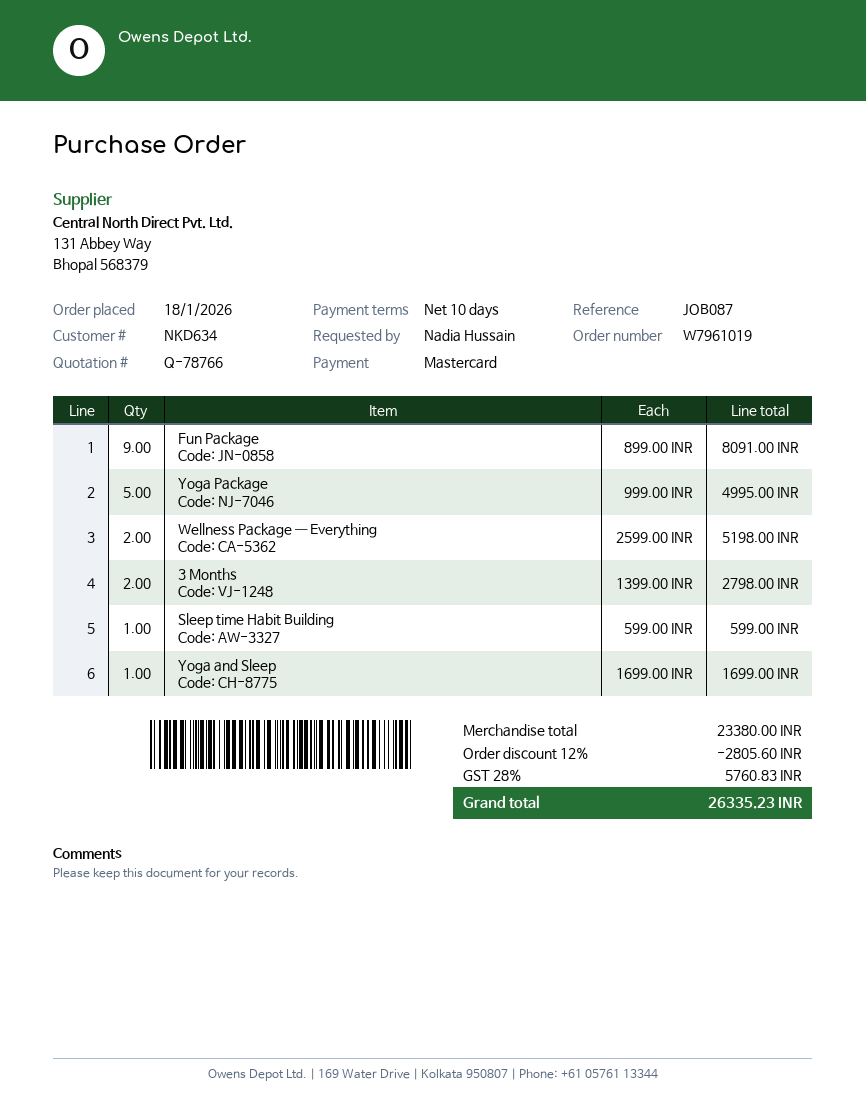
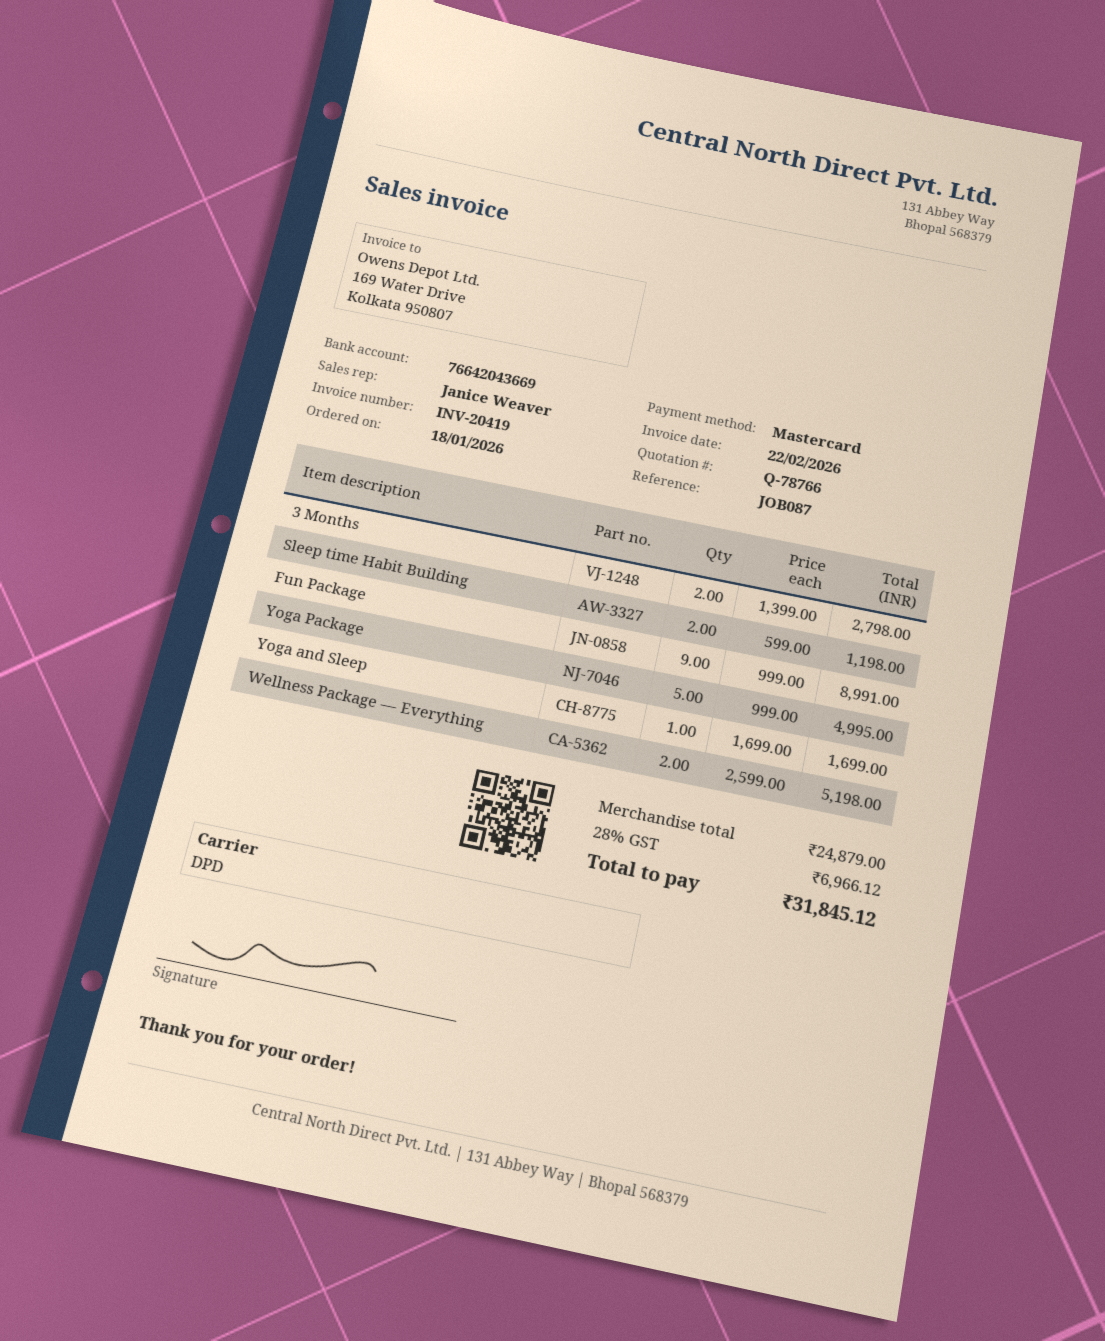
Fun Package: 9 x 899.00 = 8091.00 -> 9 x 999.00 = 8991.00
Sleep time Habit Building: 1 x 599.00 = 599.00 -> 2 x 599.00 = 1198.00
subtotal: 23380.00 -> 24879.00
discount: 12% = 2805.60 -> none
tax: 28% = 5760.83 -> 28% = 6966.12
total: 26335.23 -> 31845.12

